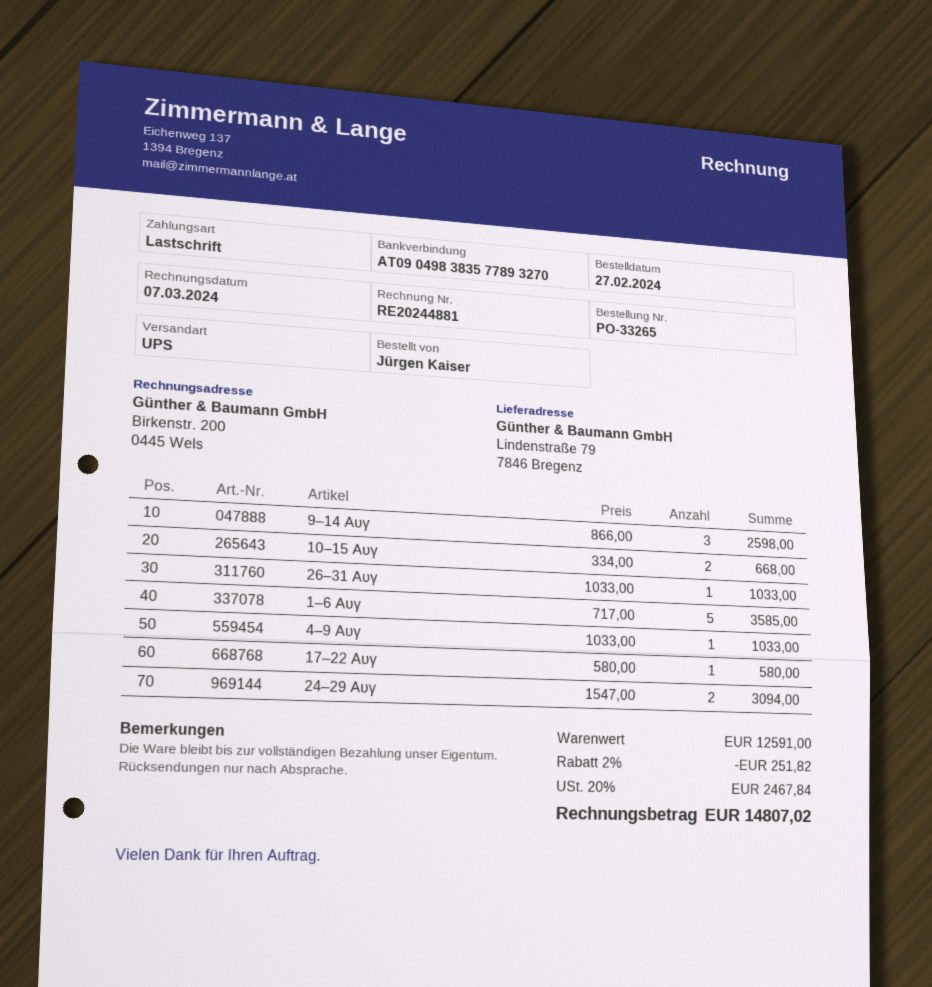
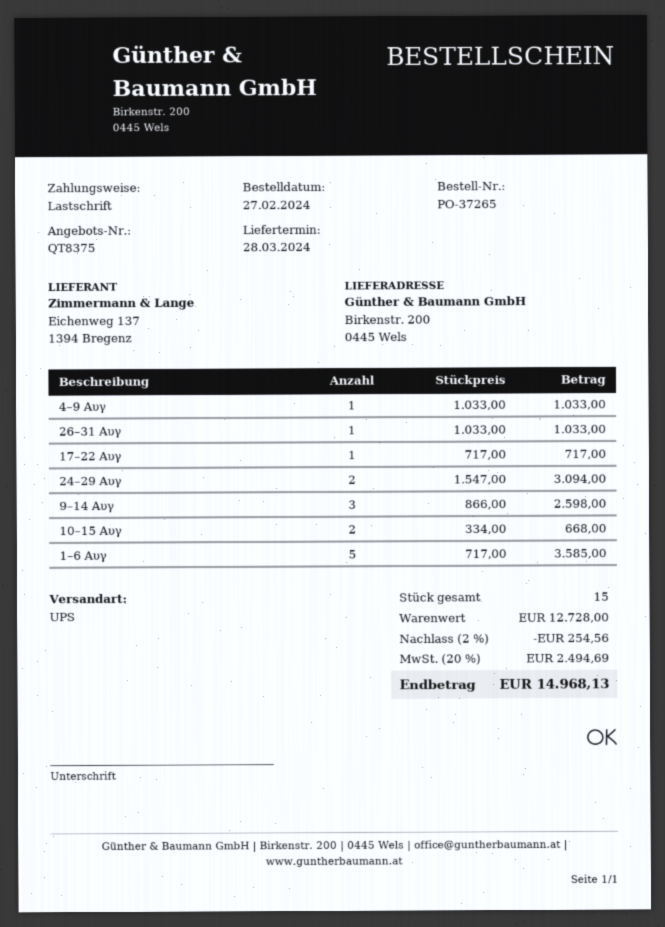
order number: PO-33265 -> PO-37265
ship to: Lindenstraße 79, 7846 Bregenz -> Birkenstr. 200, 0445 Wels
17–22 Αυγ: 1 x 580.00 = 580.00 -> 1 x 717.00 = 717.00
subtotal: 12591.00 -> 12728.00
discount: 2% = 251.82 -> 2% = 254.56
tax: 20% = 2467.84 -> 20% = 2494.69
total: 14807.02 -> 14968.13

